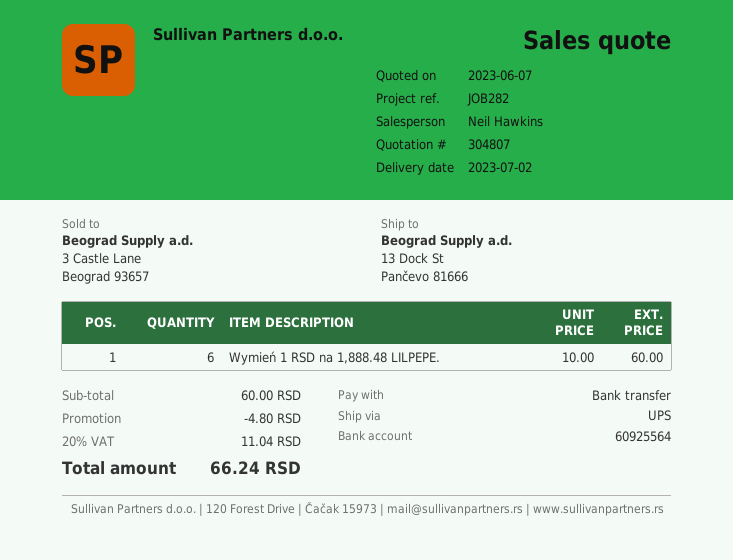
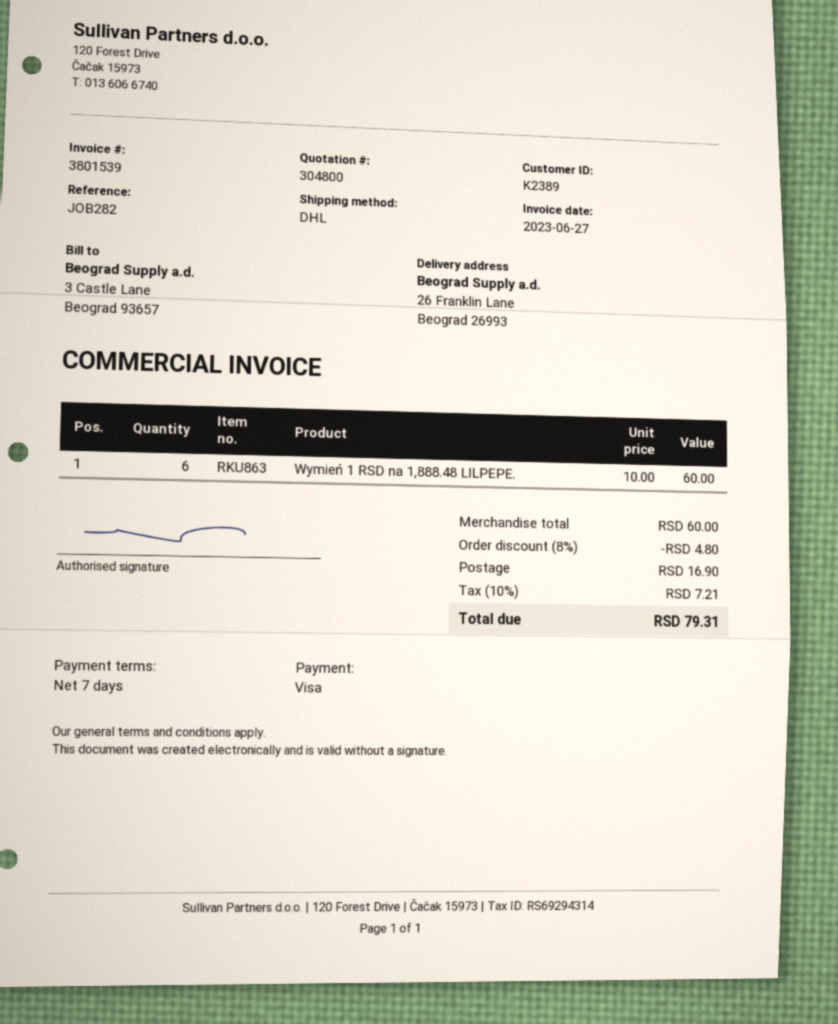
quote number: 304807 -> 304800
payment method: bank transfer -> Visa
shipping method: UPS -> DHL
ship to: 13 Dock St, Pančevo 81666 -> 26 Franklin Lane, Beograd 26993
shipping: none -> 16.90
tax: 20% = 11.04 -> 10% = 7.21
total: 66.24 -> 79.31

